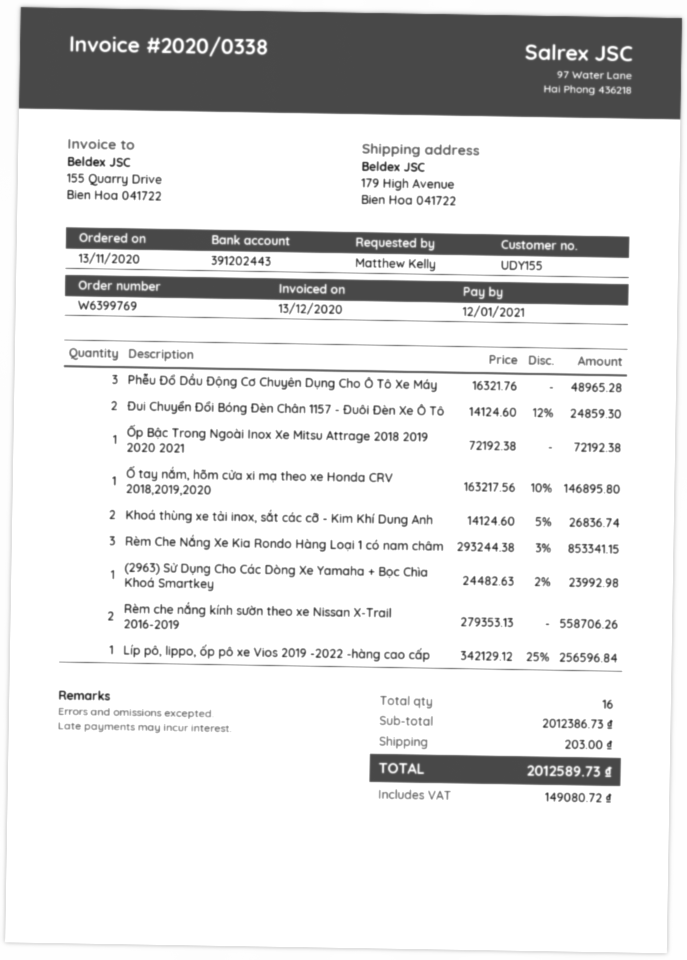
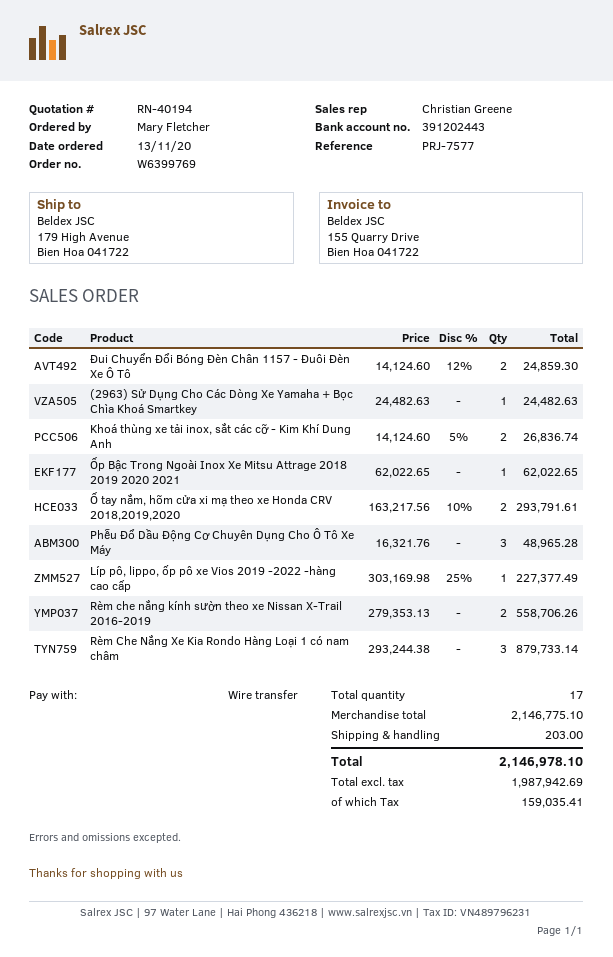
ordered by: Matthew Kelly -> Mary Fletcher
Ốp Bậc Trong Ngoài Inox Xe Mitsu Attrage 2018 2019 2020 2021: 1 x 72192.38 = 72192.38 -> 1 x 62022.65 = 62022.65
Ố tay nắm, hõm cửa xi mạ theo xe Honda CRV 2018,2019,2020: 1 x 163217.56 - 10% = 146895.80 -> 2 x 163217.56 - 10% = 293791.61
Rèm Che Nắng Xe Kia Rondo Hàng Loại 1 có nam châm: 3 x 293244.38 - 3% = 853341.15 -> 3 x 293244.38 = 879733.14
(2963) Sử Dụng Cho Các Dòng Xe Yamaha + Bọc Chìa Khoá Smartkey: 1 x 24482.63 - 2% = 23992.98 -> 1 x 24482.63 = 24482.63
Líp pô, lippo, ốp pô xe Vios 2019 -2022 -hàng cao cấp: 1 x 342129.12 - 25% = 256596.84 -> 1 x 303169.98 - 25% = 227377.49
total quantity: 16 -> 17
subtotal: 2012386.73 -> 2146775.10
tax: 149080.72 -> 159035.41
total: 2012589.73 -> 2146978.10

